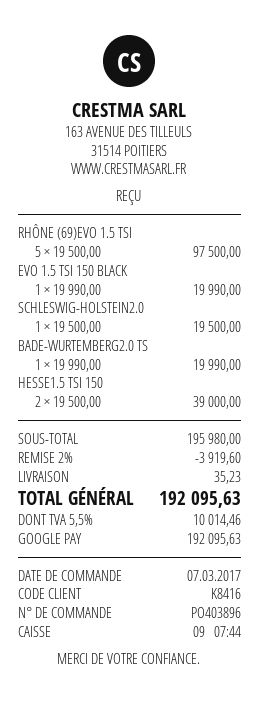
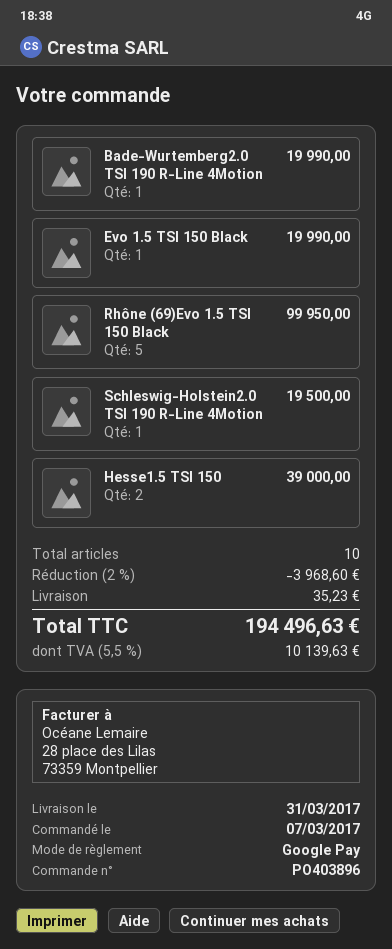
RHÔNE (69)EVO 1.5 TSI: 5 for 97500.00 -> 5 for 99950.00
discount: 2% = 3919.60 -> 2% = 3968.60
tax: 5.5% = 10014.46 -> 5.5% = 10139.63
total: 192095.63 -> 194496.63

